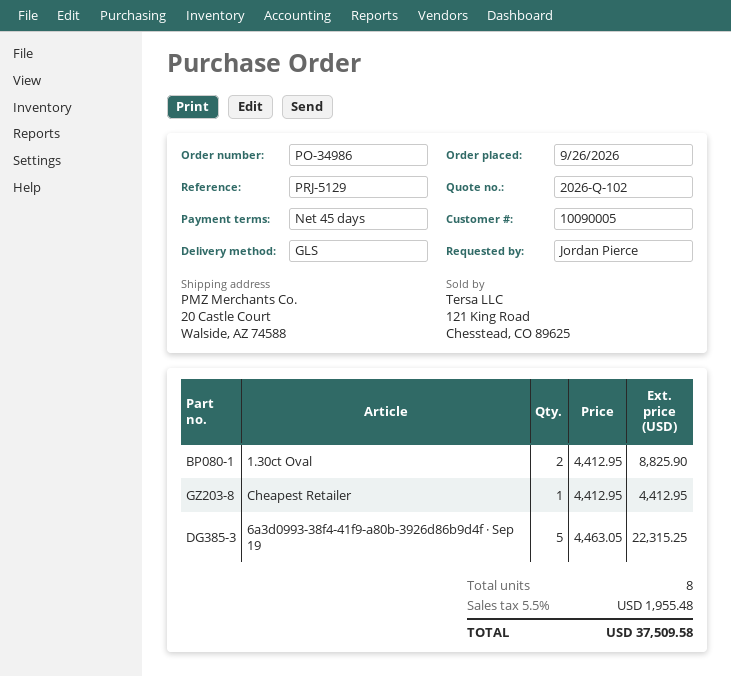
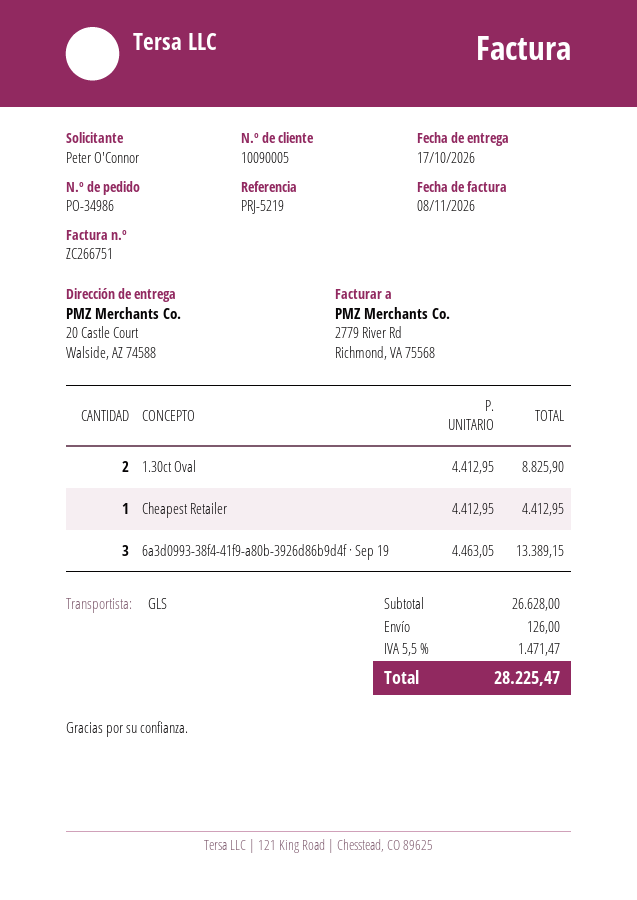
reference: PRJ-5129 -> PRJ-5219
ordered by: Jordan Pierce -> Peter O'Connor
6a3d0993-38f4-41f9-a80b-3926d86b9d4f · Sep 19: 5 x 4463.05 = 22315.25 -> 3 x 4463.05 = 13389.15
shipping: none -> 126.00
tax: 5.5% = 1955.48 -> 5.5% = 1471.47
total: 37509.58 -> 28225.47

